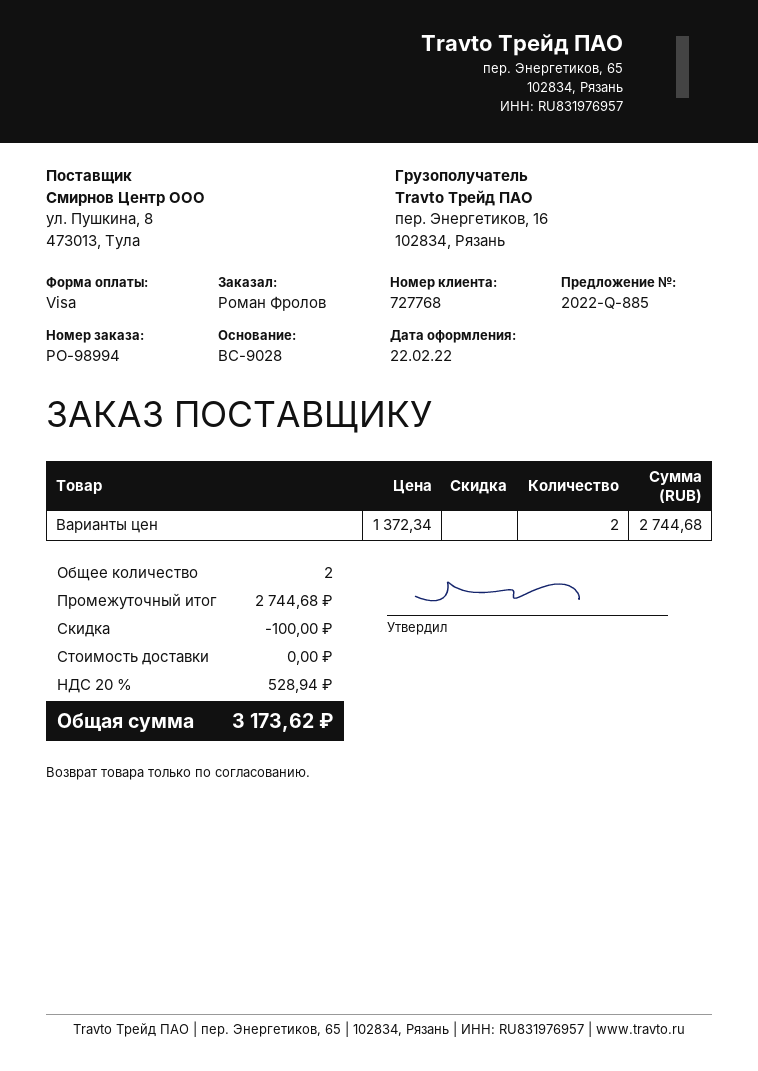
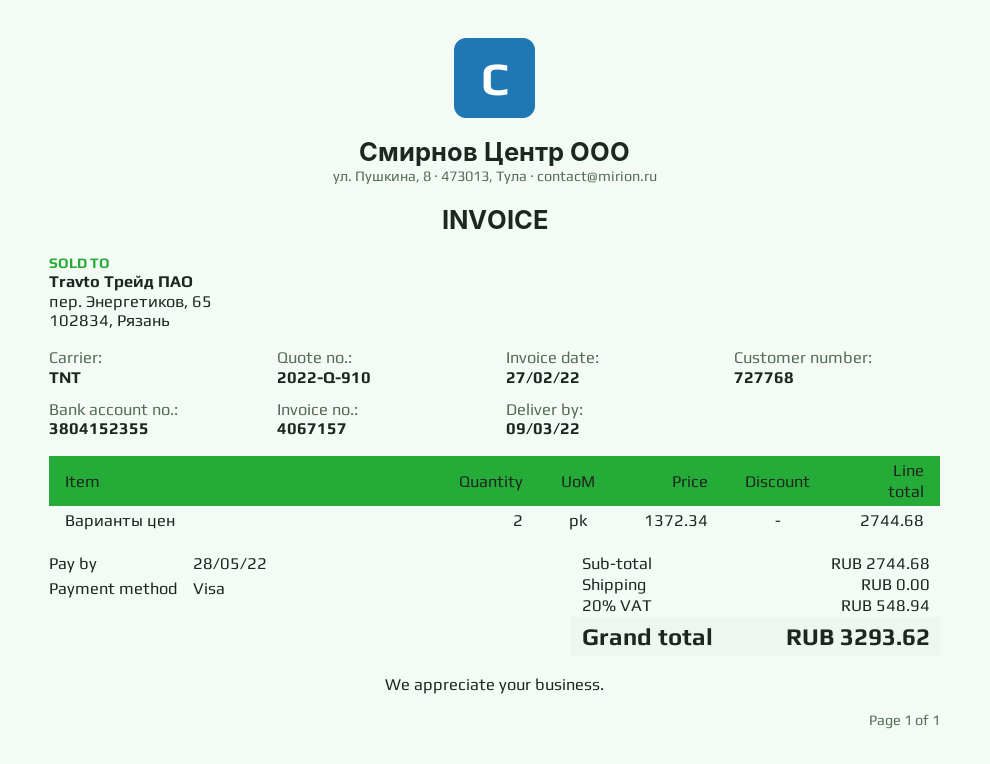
quote number: 2022-Q-885 -> 2022-Q-910
discount: 100.00 -> none
tax: 20% = 528.94 -> 20% = 548.94
total: 3173.62 -> 3293.62

